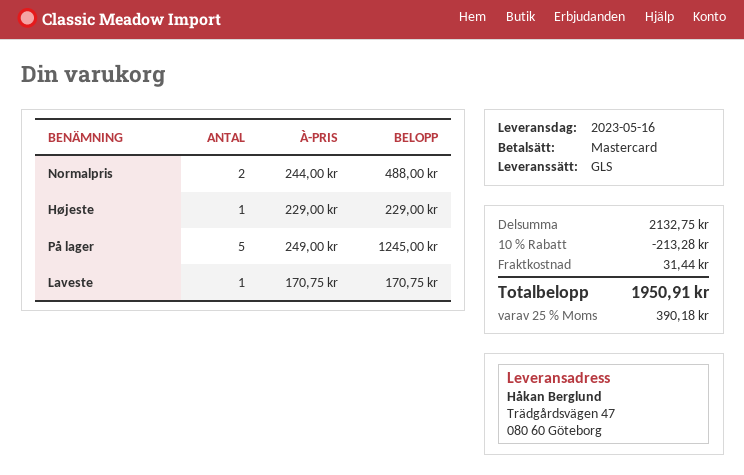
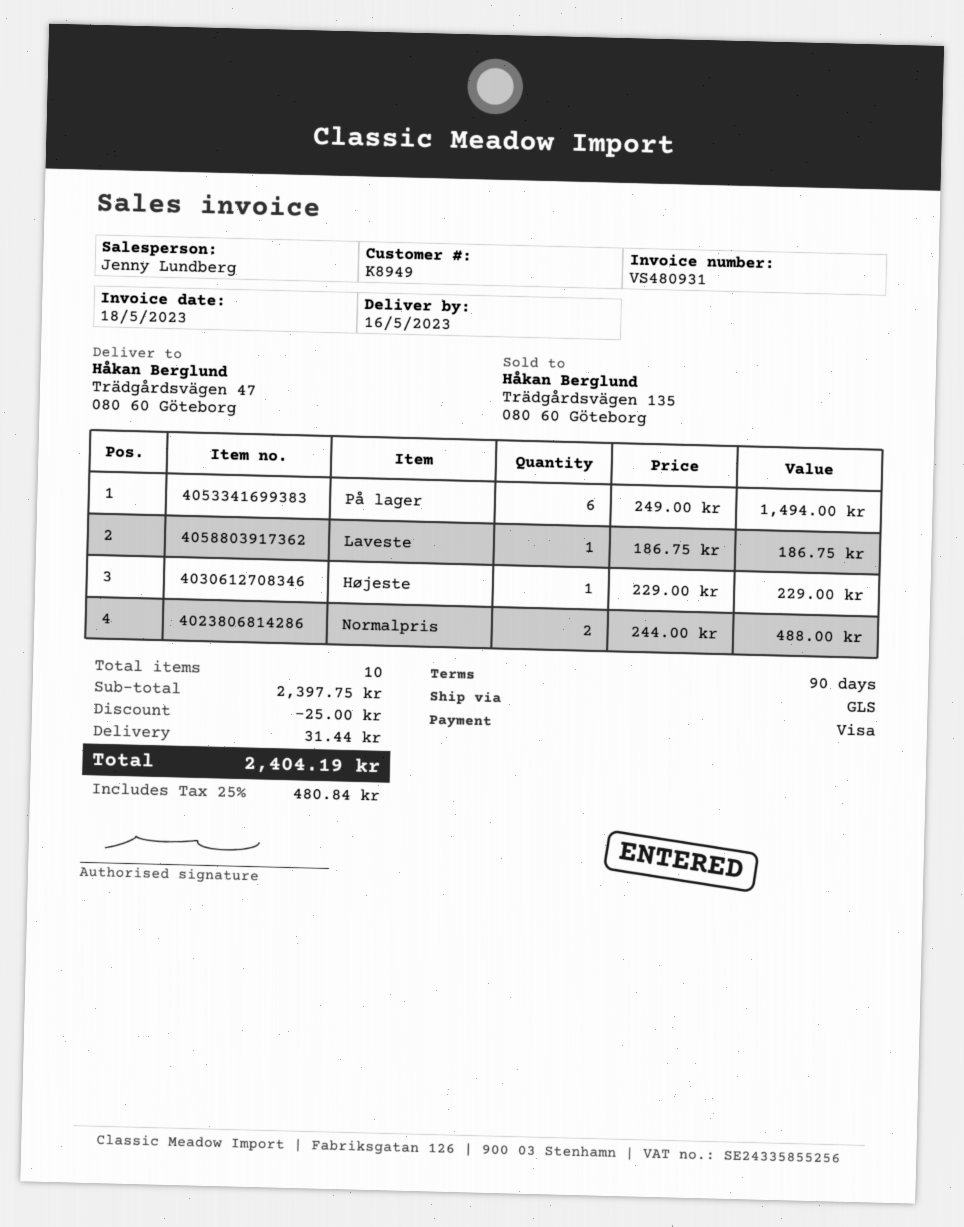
payment method: Mastercard -> Visa
På lager: 5 x 249.00 = 1245.00 -> 6 x 249.00 = 1494.00
Laveste: 1 x 170.75 = 170.75 -> 1 x 186.75 = 186.75
subtotal: 2132.75 -> 2397.75
discount: 213.28 -> 25.00
tax: 25% = 390.18 -> 25% = 480.84
total: 1950.91 -> 2404.19

